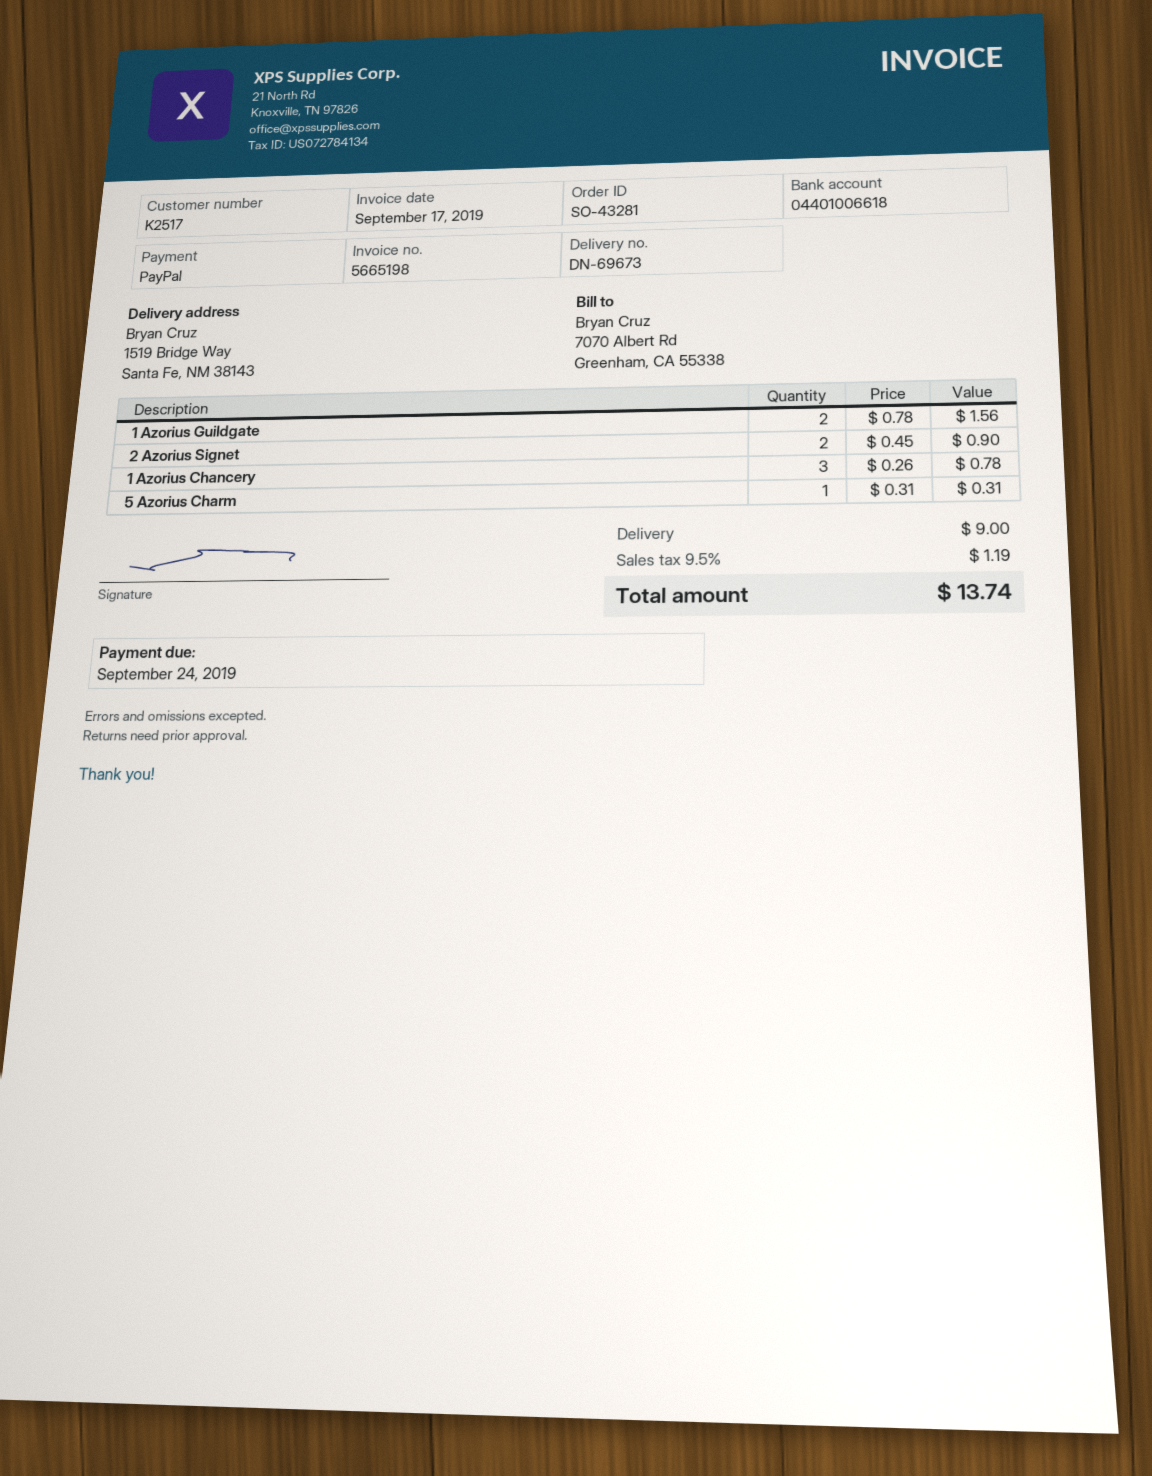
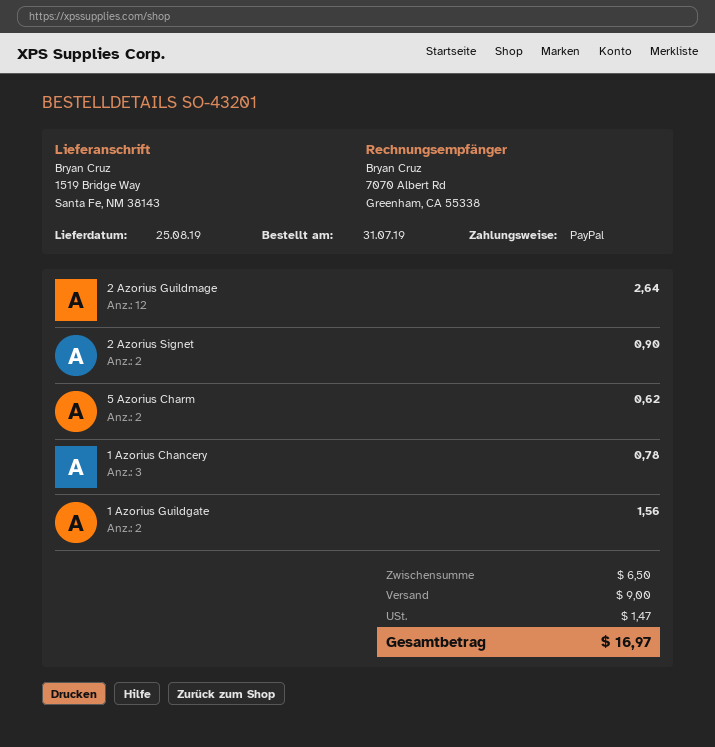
order number: SO-43281 -> SO-43201
5 Azorius Charm: 1 for 0.31 -> 2 for 0.62
2 Azorius Guildmage: none -> 12 for 2.64
tax: 1.19 -> 1.47
total: 13.74 -> 16.97

